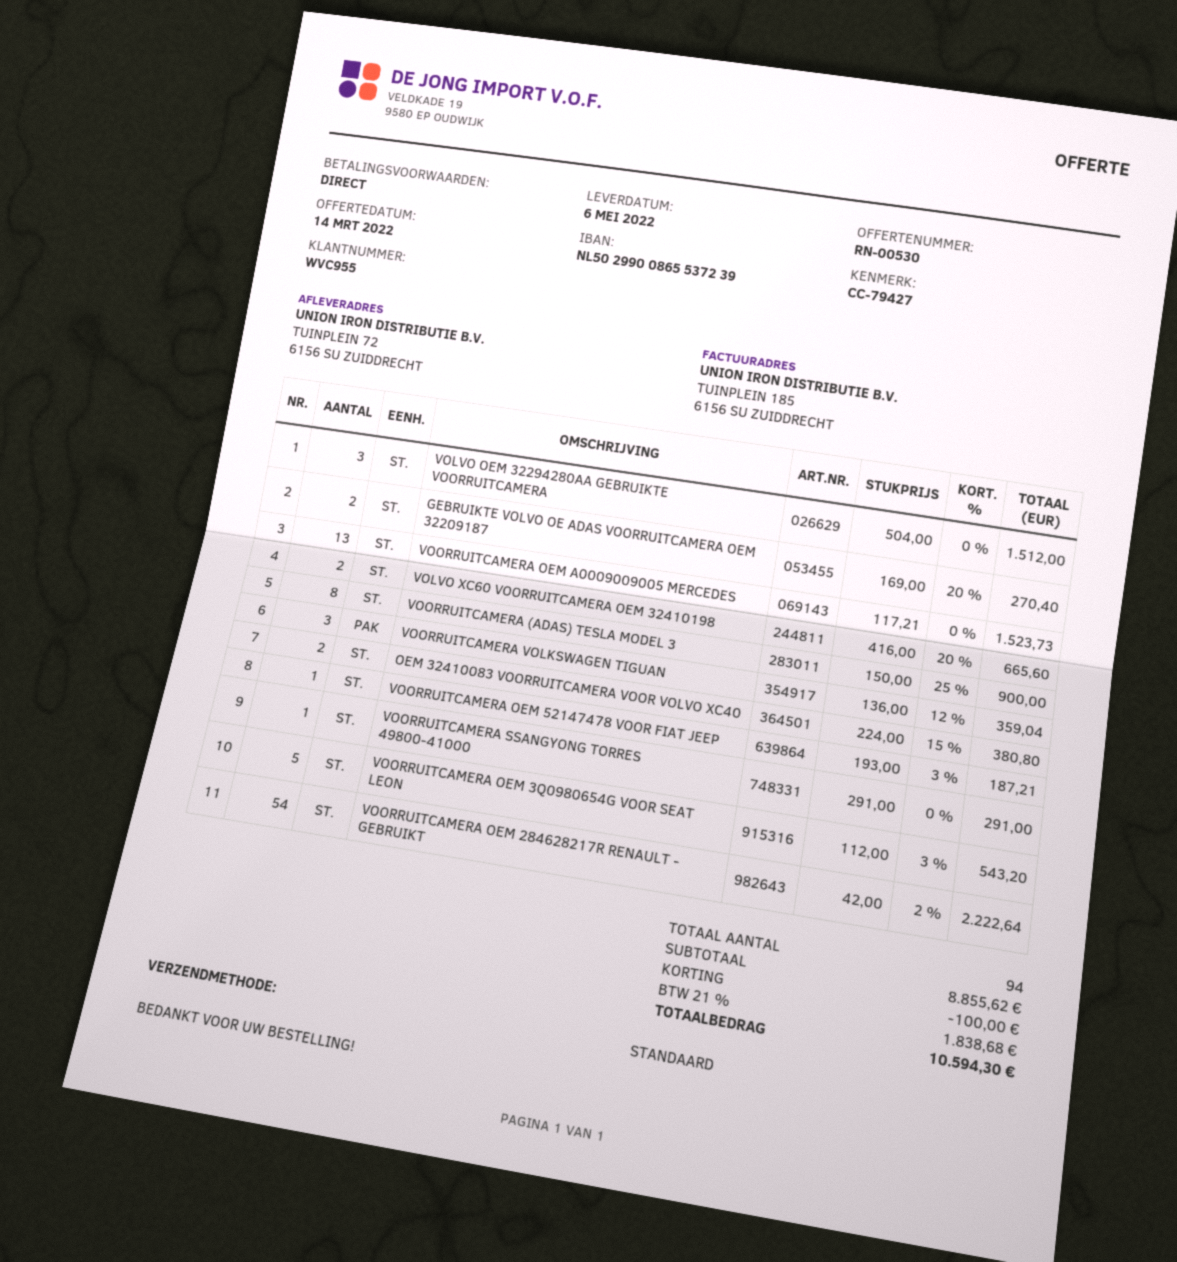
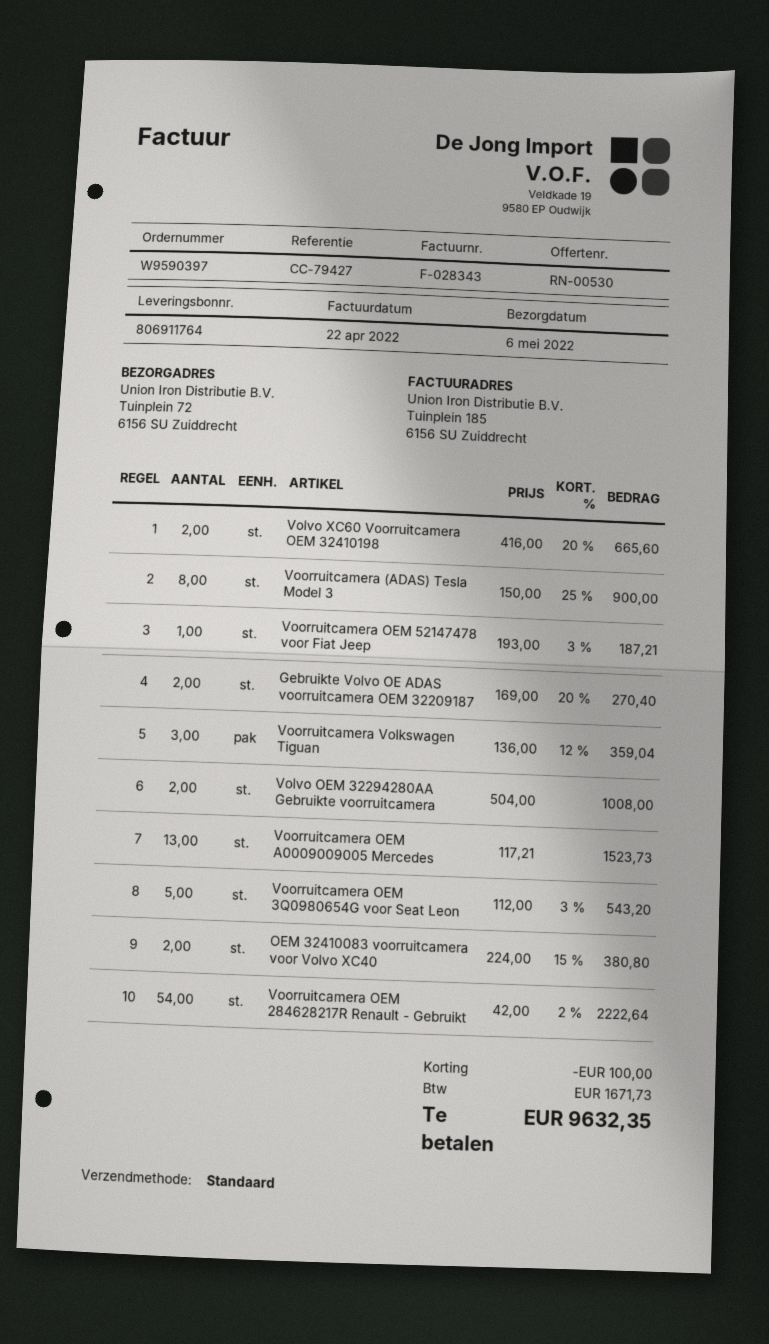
VOLVO OEM 32294280AA GEBRUIKTE VOORRUITCAMERA: 3 x 504.00 = 1512.00 -> 2 x 504.00 = 1008.00
VOORRUITCAMERA SSANGYONG TORRES 49800-41000: 1 x 291.00 = 291.00 -> none
tax: 1838.68 -> 1671.73
total: 10594.30 -> 9632.35

